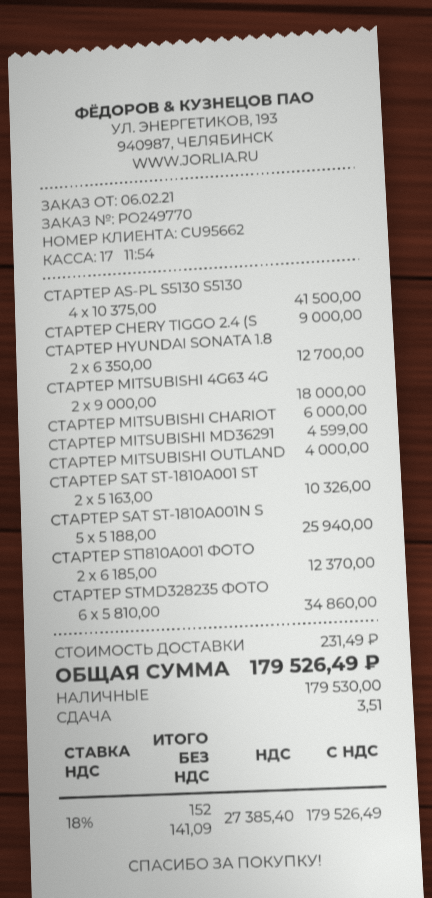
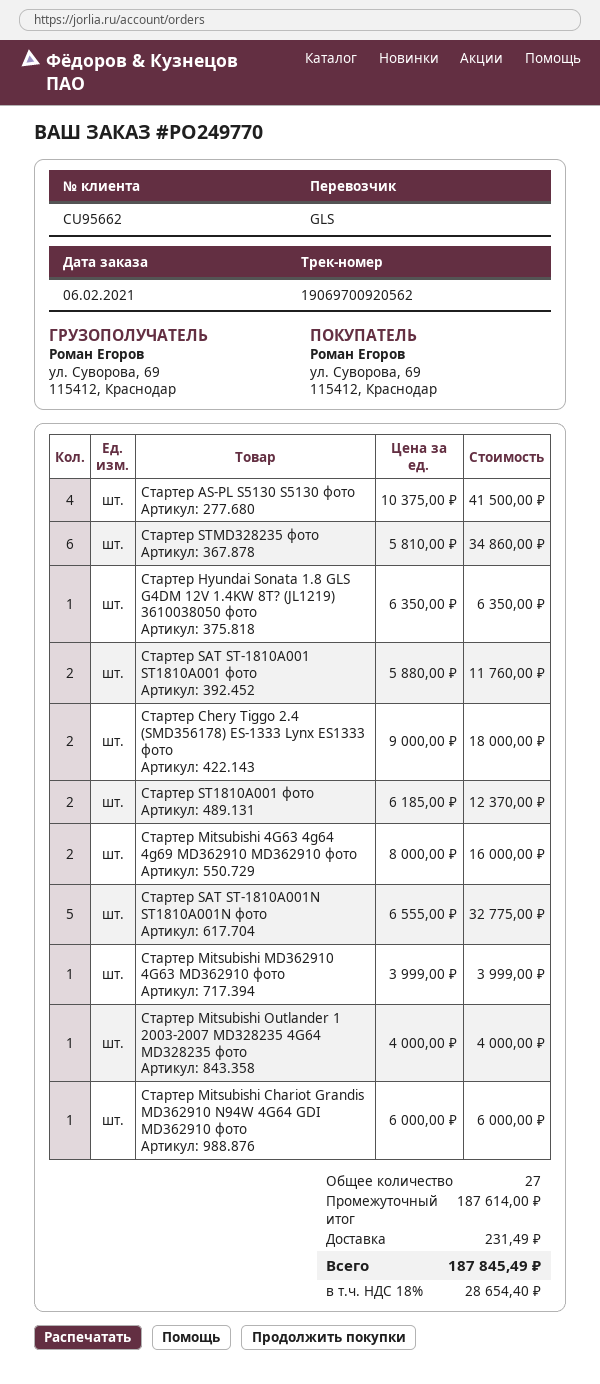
СТАРТЕР CHERY TIGGO 2.4 (S: 1 x 9000.00 = 9000.00 -> 2 x 9000.00 = 18000.00
СТАРТЕР HYUNDAI SONATA 1.8: 2 x 6350.00 = 12700.00 -> 1 x 6350.00 = 6350.00
СТАРТЕР MITSUBISHI 4G63 4G: 2 x 9000.00 = 18000.00 -> 2 x 8000.00 = 16000.00
СТАРТЕР MITSUBISHI MD36291: 1 x 4599.00 = 4599.00 -> 1 x 3999.00 = 3999.00
СТАРТЕР SAT ST-1810A001 ST: 2 x 5163.00 = 10326.00 -> 2 x 5880.00 = 11760.00
СТАРТЕР SAT ST-1810A001N S: 5 x 5188.00 = 25940.00 -> 5 x 6555.00 = 32775.00
tax: 18% = 27385.40 -> 18% = 28654.40
total: 179526.49 -> 187845.49

